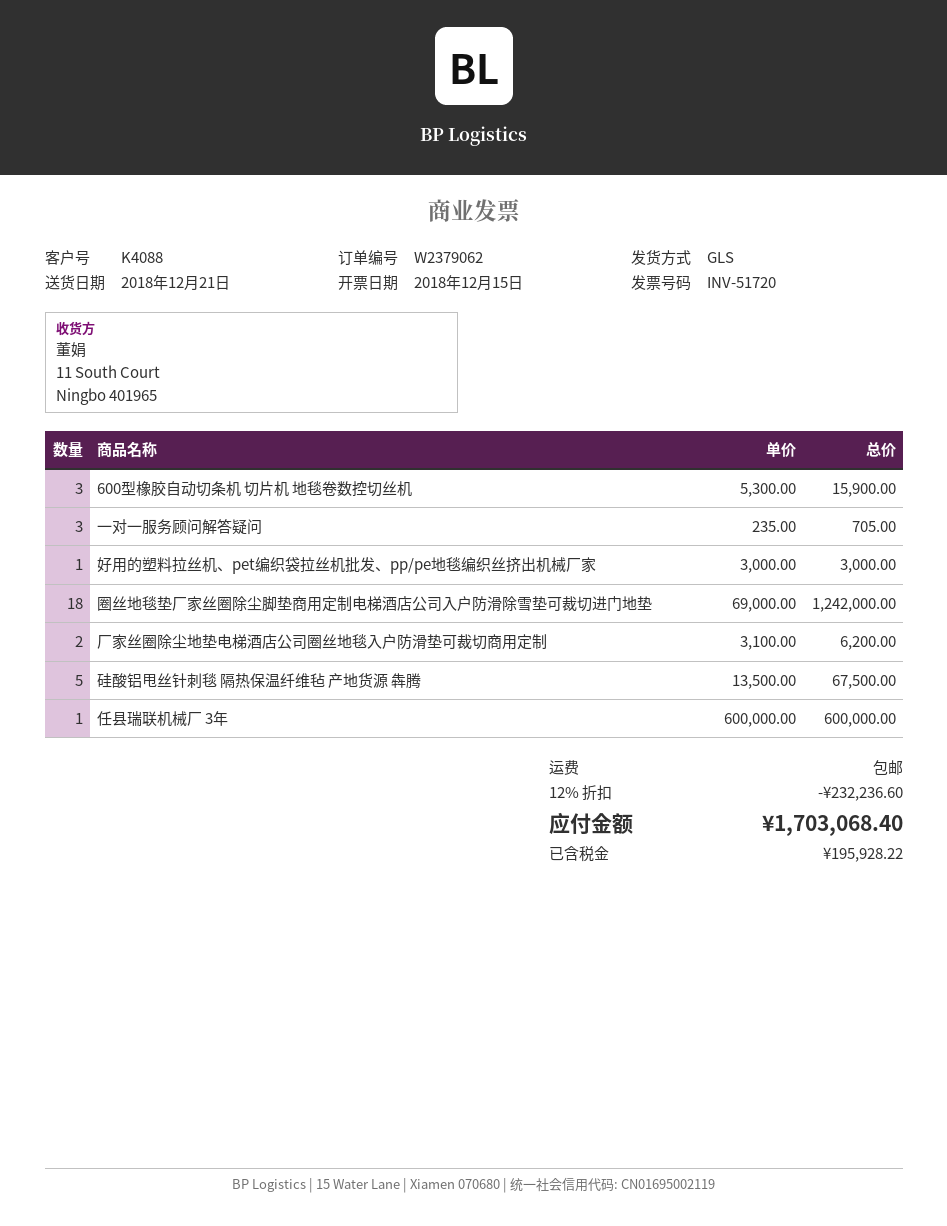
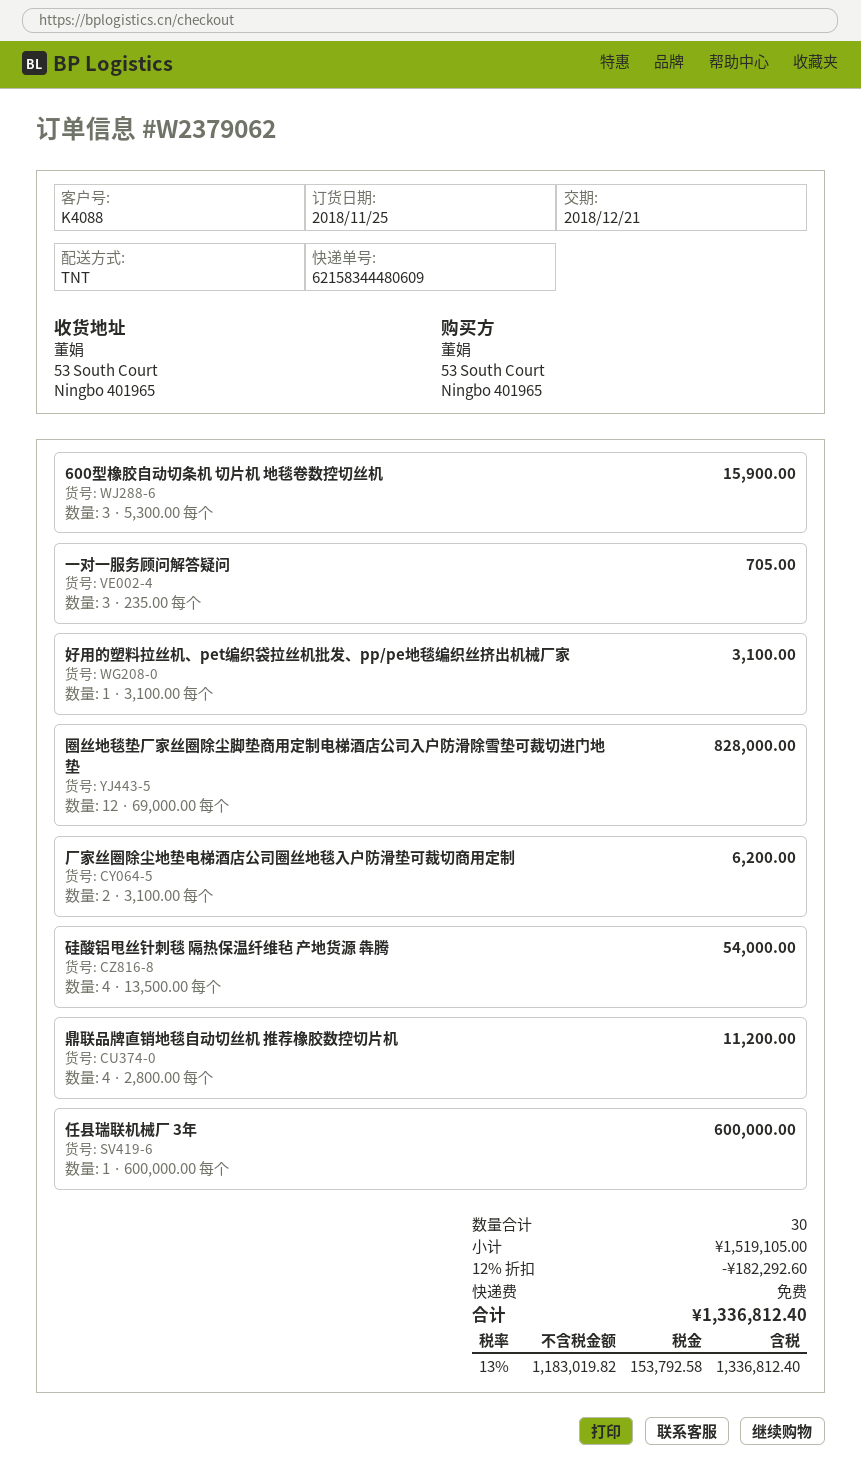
shipping method: GLS -> TNT
ship to: 11 South Court, Ningbo 401965 -> 53 South Court, Ningbo 401965
好用的塑料拉丝机、pet编织袋拉丝机批发、pp/pe地毯编织丝挤出机械厂家: 1 x 3000.00 = 3000.00 -> 1 x 3100.00 = 3100.00
圈丝地毯垫厂家丝圈除尘脚垫商用定制电梯酒店公司入户防滑除雪垫可裁切进门地垫: 18 x 69000.00 = 1242000.00 -> 12 x 69000.00 = 828000.00
硅酸铝甩丝针刺毯 隔热保温纤维毡 产地货源 犇腾: 5 x 13500.00 = 67500.00 -> 4 x 13500.00 = 54000.00
鼎联品牌直销地毯自动切丝机 推荐橡胶数控切片机: none -> 4 x 2800.00 = 11200.00
discount: 12% = 232236.60 -> 12% = 182292.60
tax: 195928.22 -> 153792.58
total: 1703068.40 -> 1336812.40

